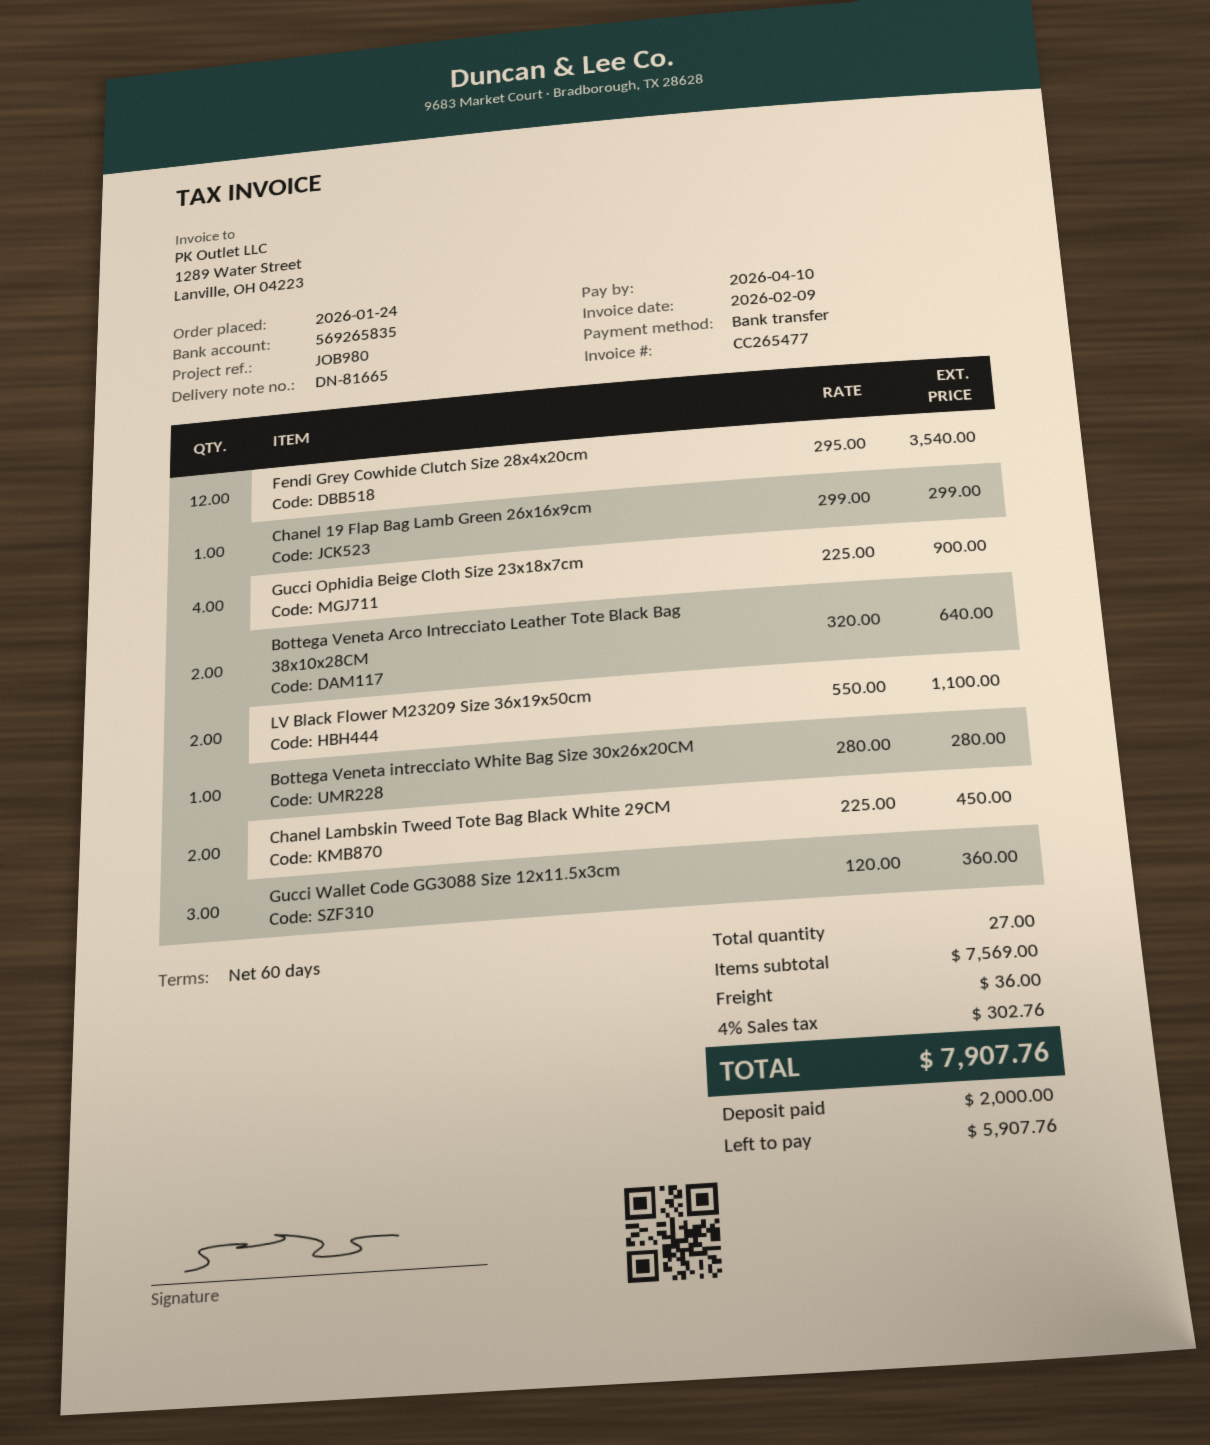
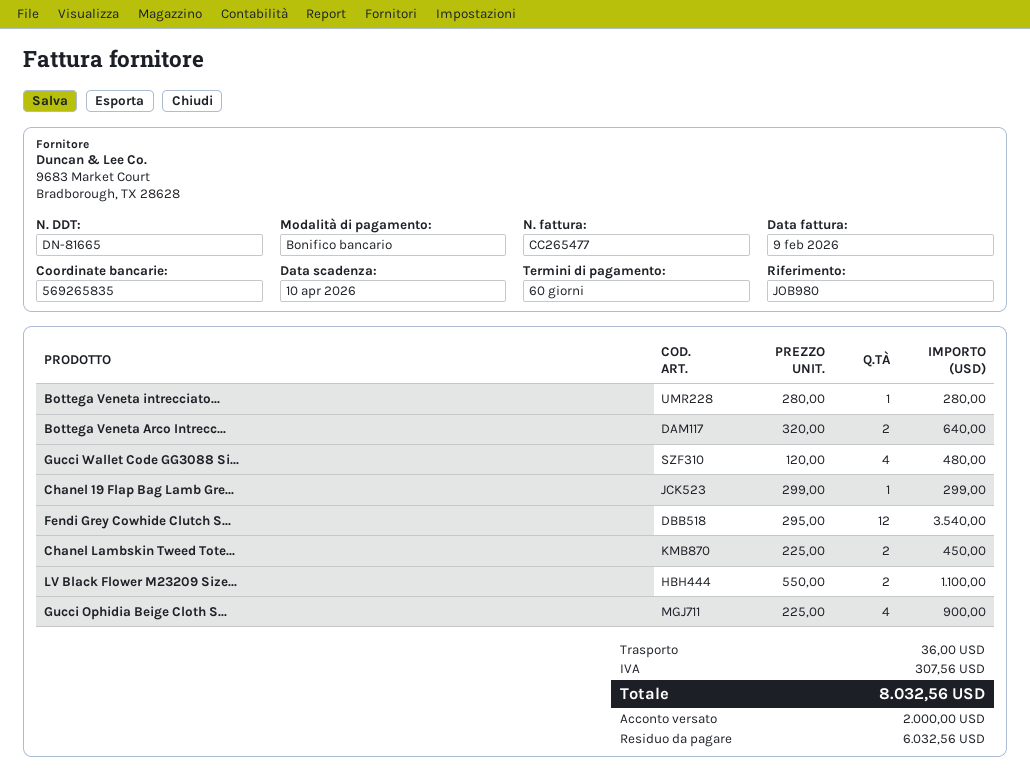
Gucci Wallet Code GG3088 Size 12x11.5x3cm: 3 x 120.00 = 360.00 -> 4 x 120.00 = 480.00
tax: 302.76 -> 307.56
total: 7907.76 -> 8032.56
balance: 5907.76 -> 6032.56

